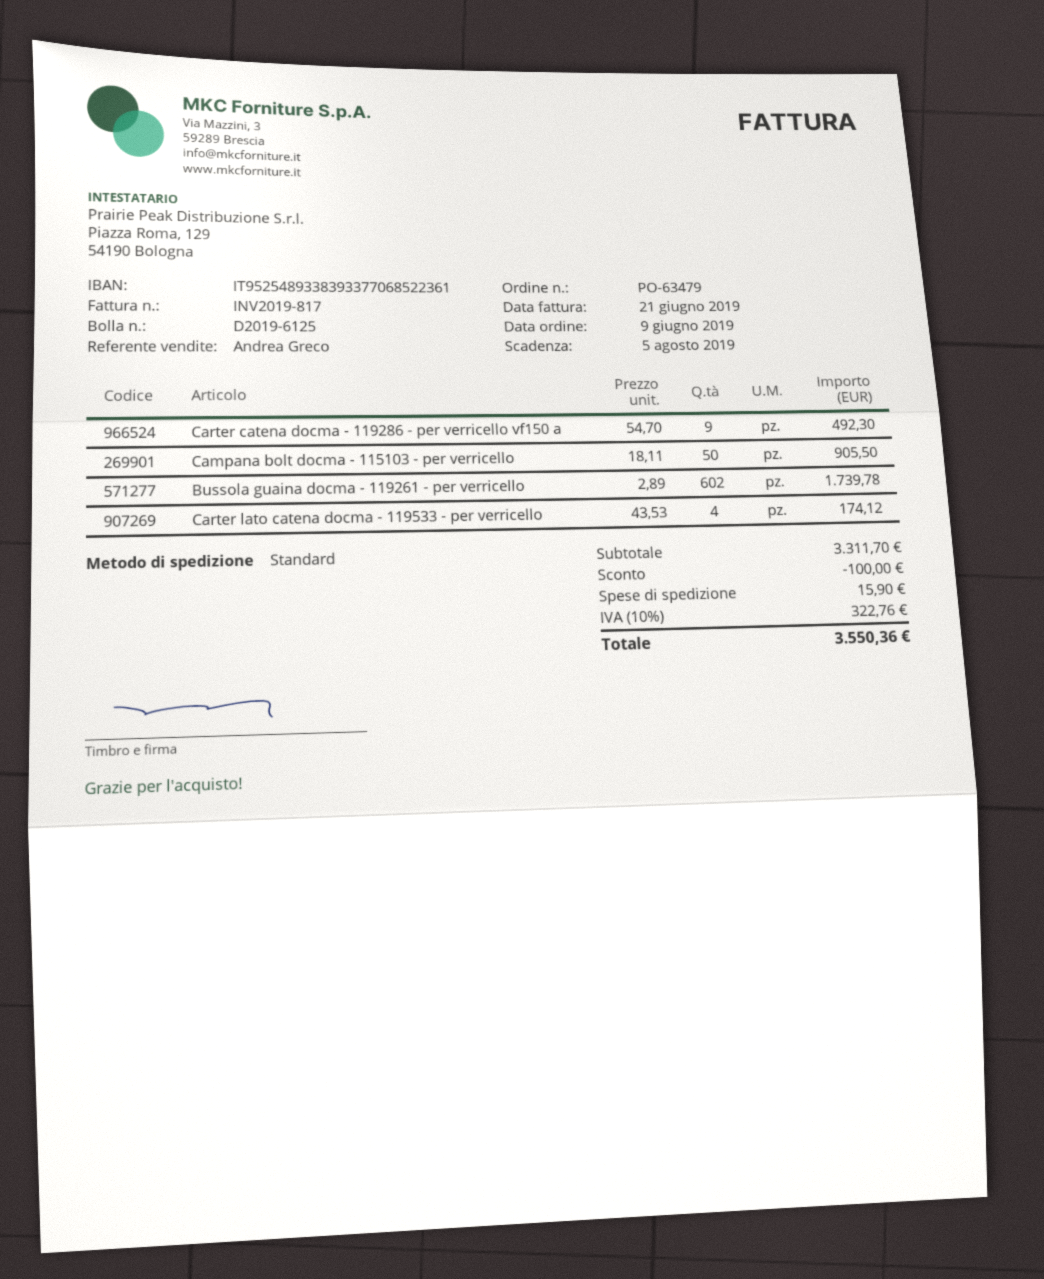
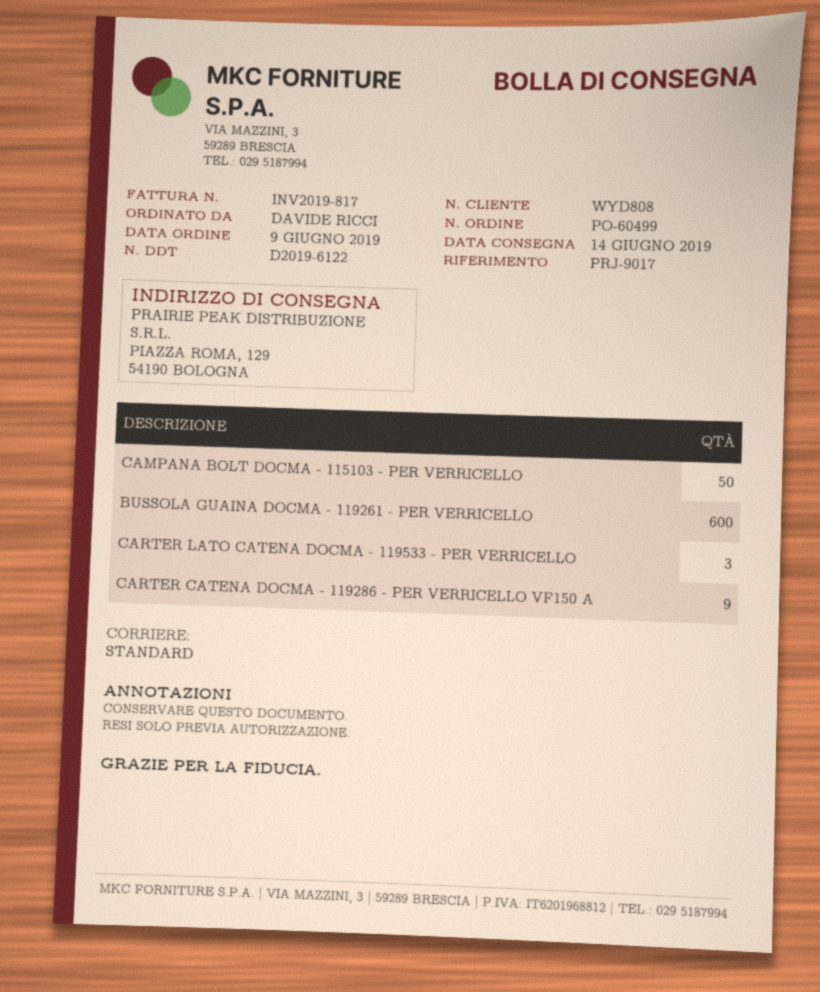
order number: PO-63479 -> PO-60499
delivery note number: D2019-6125 -> D2019-6122
Bussola guaina docma - 119261 - per verricello: 602 -> 600
Carter lato catena docma - 119533 - per verricello: 4 -> 3

